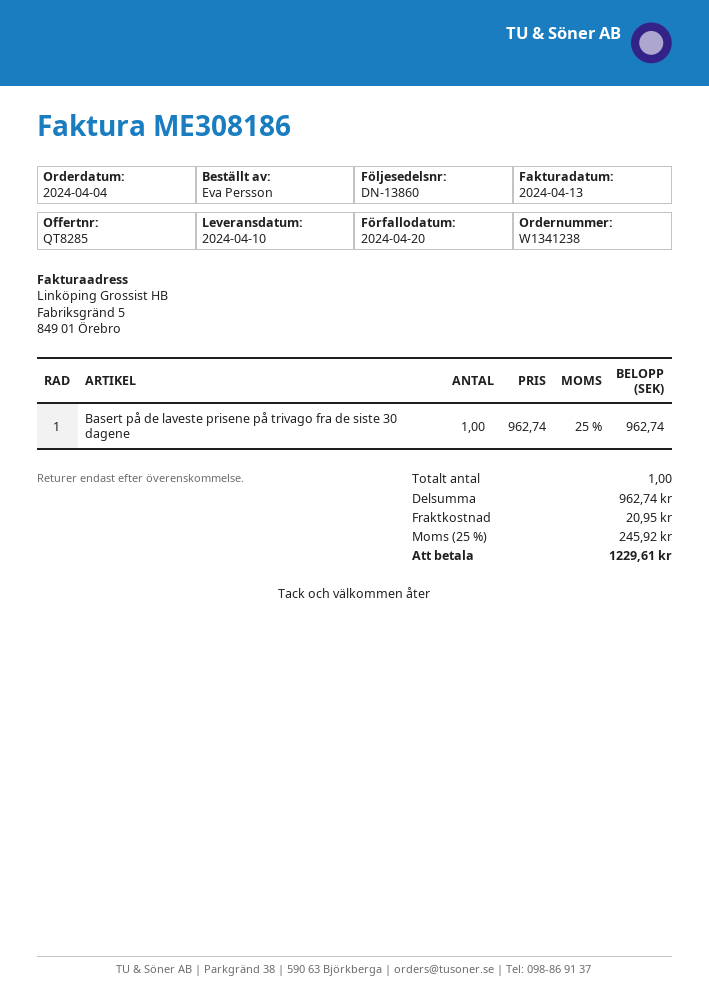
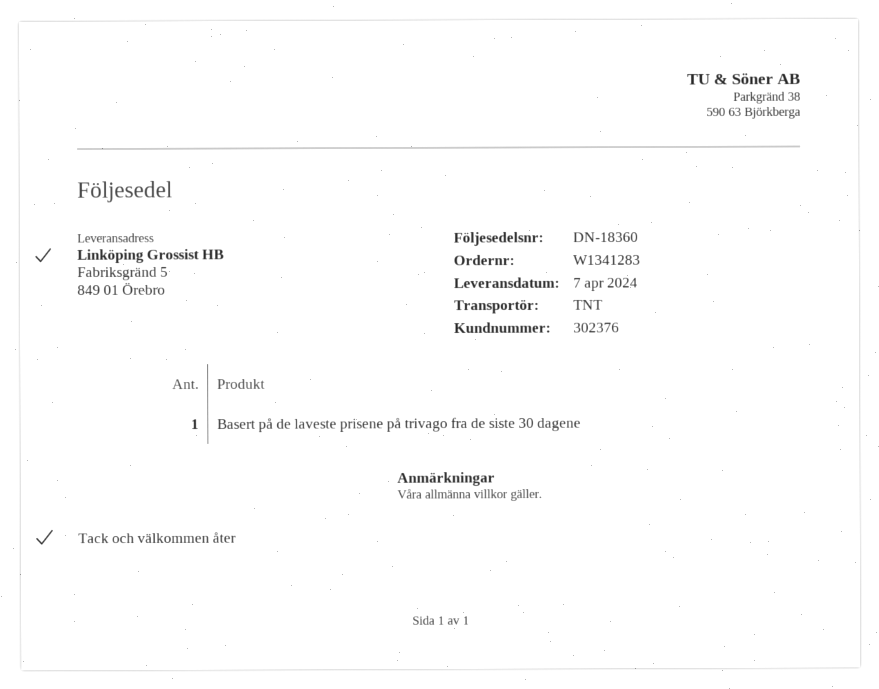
order number: W1341238 -> W1341283
delivery note number: DN-13860 -> DN-18360
delivery date: 2024-04-10 -> 2024-04-07

